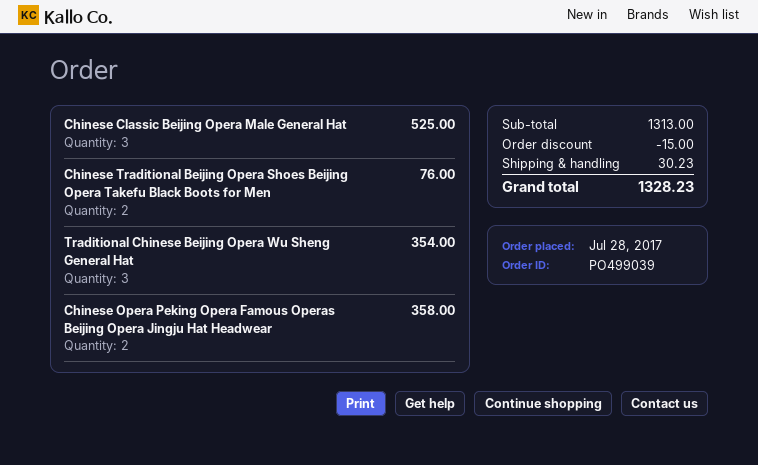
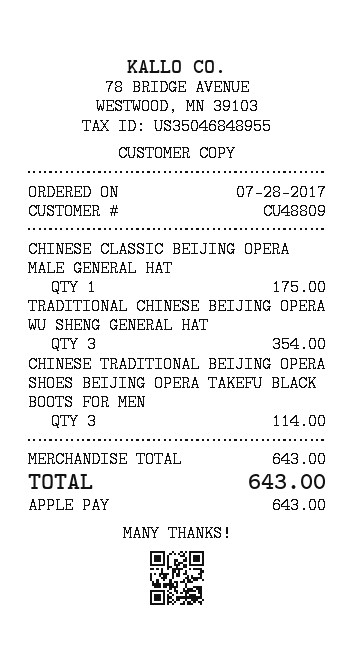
Chinese Classic Beijing Opera Male General Hat: 3 for 525.00 -> 1 for 175.00
Chinese Traditional Beijing Opera Shoes Beijing Opera Takefu Black Boots for Men: 2 for 76.00 -> 3 for 114.00
Chinese Opera Peking Opera Famous Operas Beijing Opera Jingju Hat Headwear: 2 for 358.00 -> none
subtotal: 1313.00 -> 643.00
discount: 15.00 -> none
shipping: 30.23 -> none
total: 1328.23 -> 643.00

